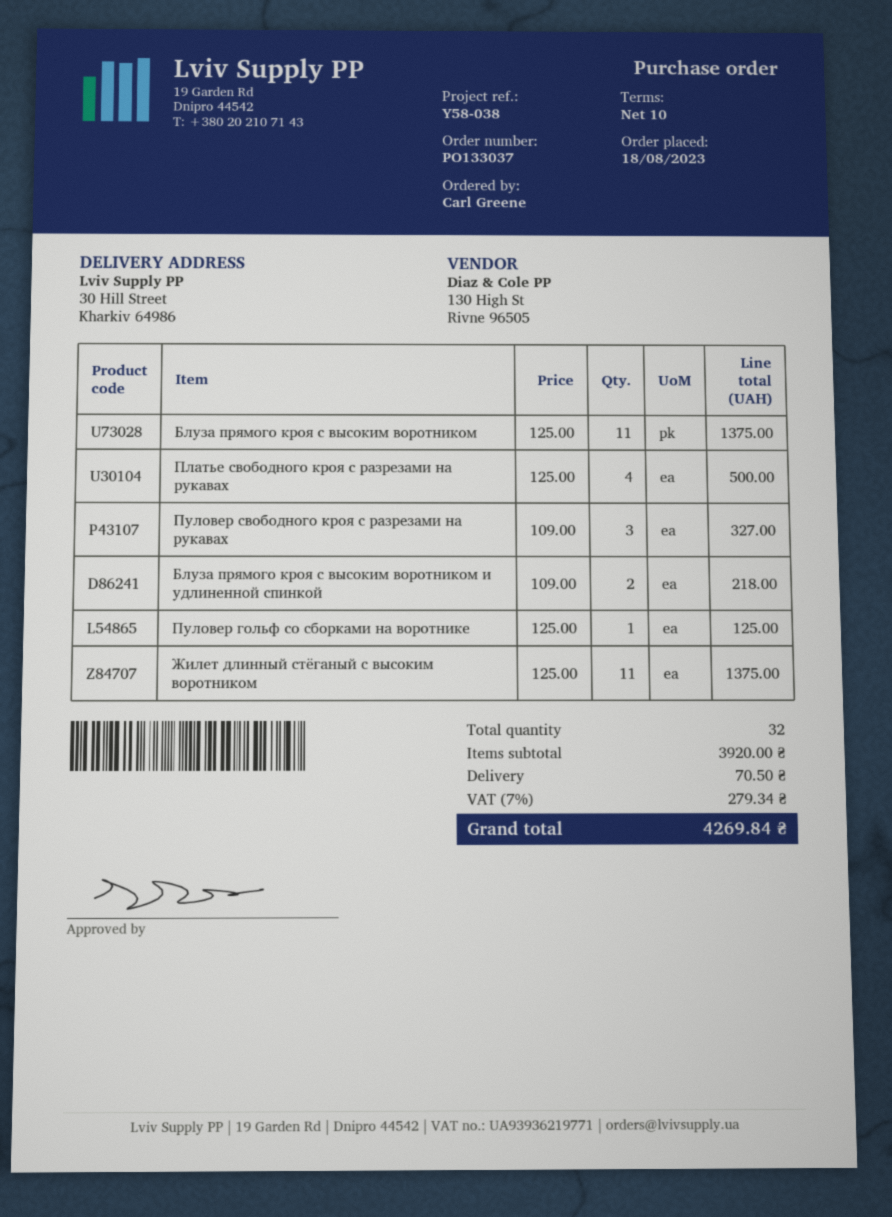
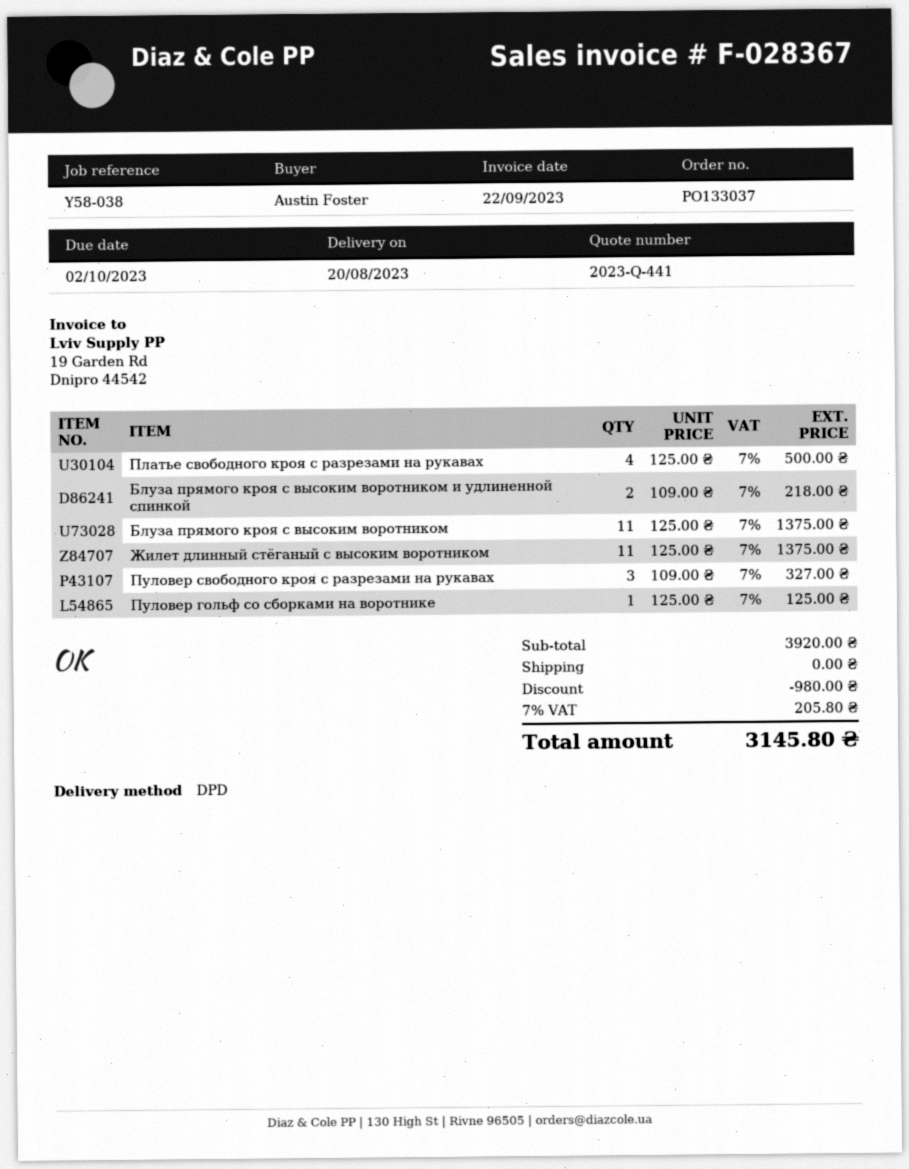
ordered by: Carl Greene -> Austin Foster
discount: none -> 980.00
shipping: 70.50 -> 0.00
tax: 7% = 279.34 -> 7% = 205.80
total: 4269.84 -> 3145.80

